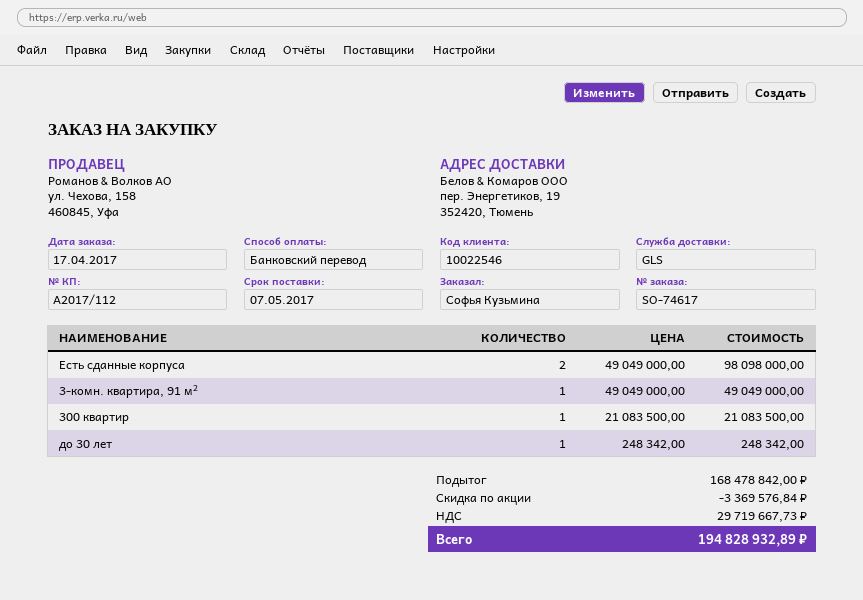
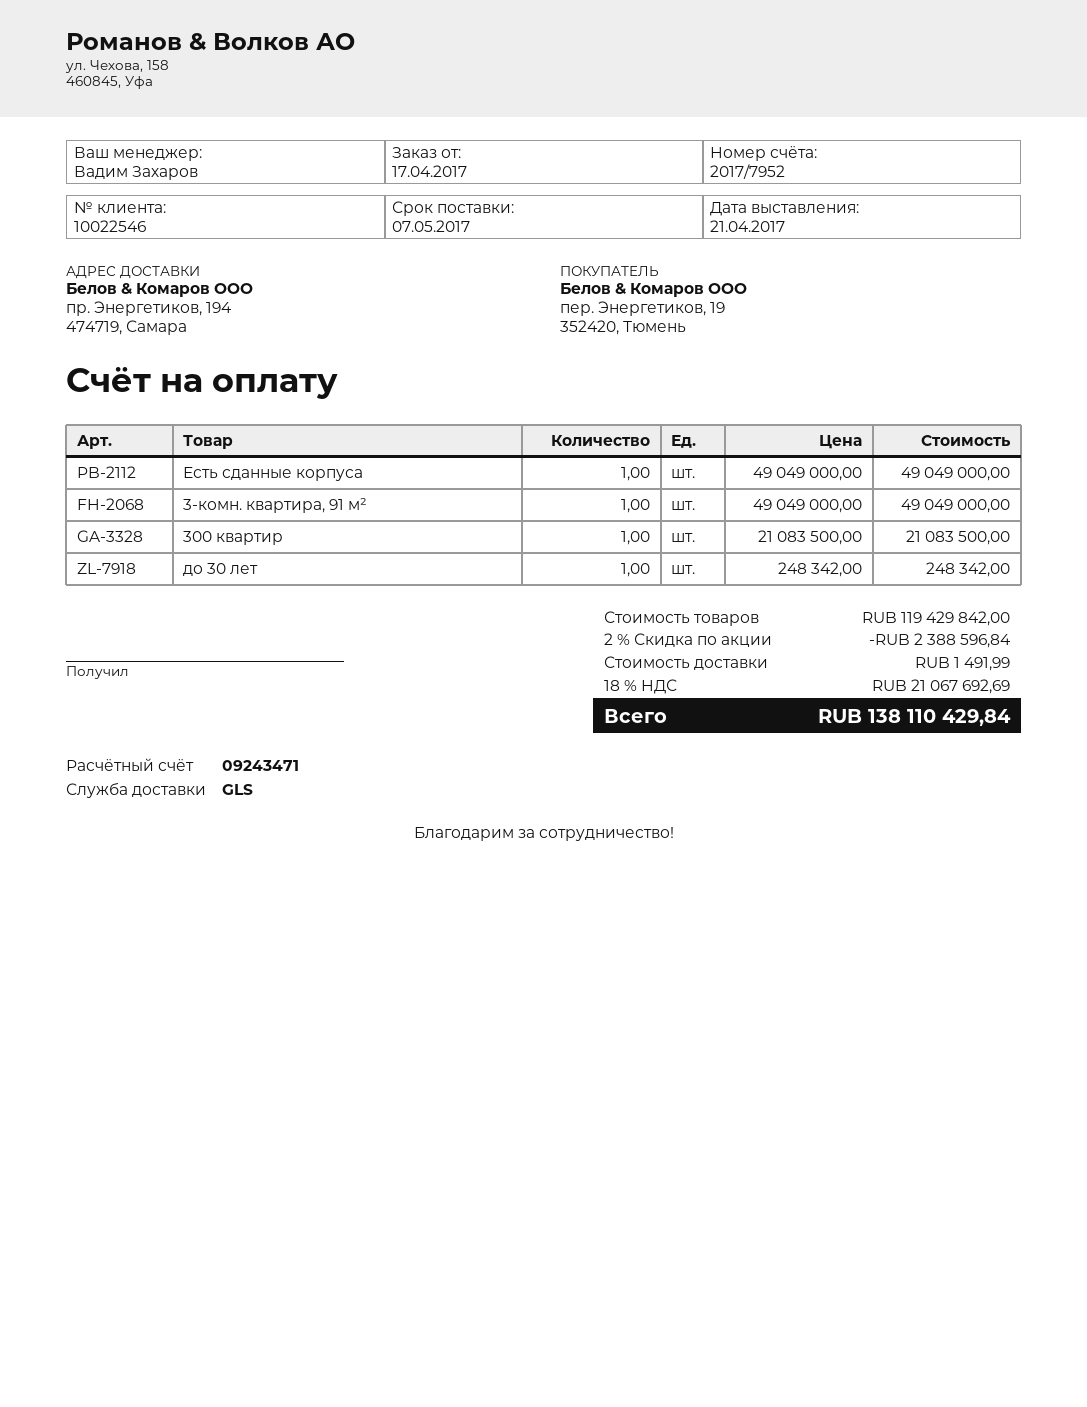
ship to: пер. Энергетиков, 19, 352420, Тюмень -> пр. Энергетиков, 194, 474719, Самара
Есть сданные корпуса: 2 x 49049000.00 = 98098000.00 -> 1 x 49049000.00 = 49049000.00
subtotal: 168478842.00 -> 119429842.00
discount: 3369576.84 -> 2388596.84
shipping: none -> 1491.99
tax: 29719667.73 -> 21067692.69
total: 194828932.89 -> 138110429.84

